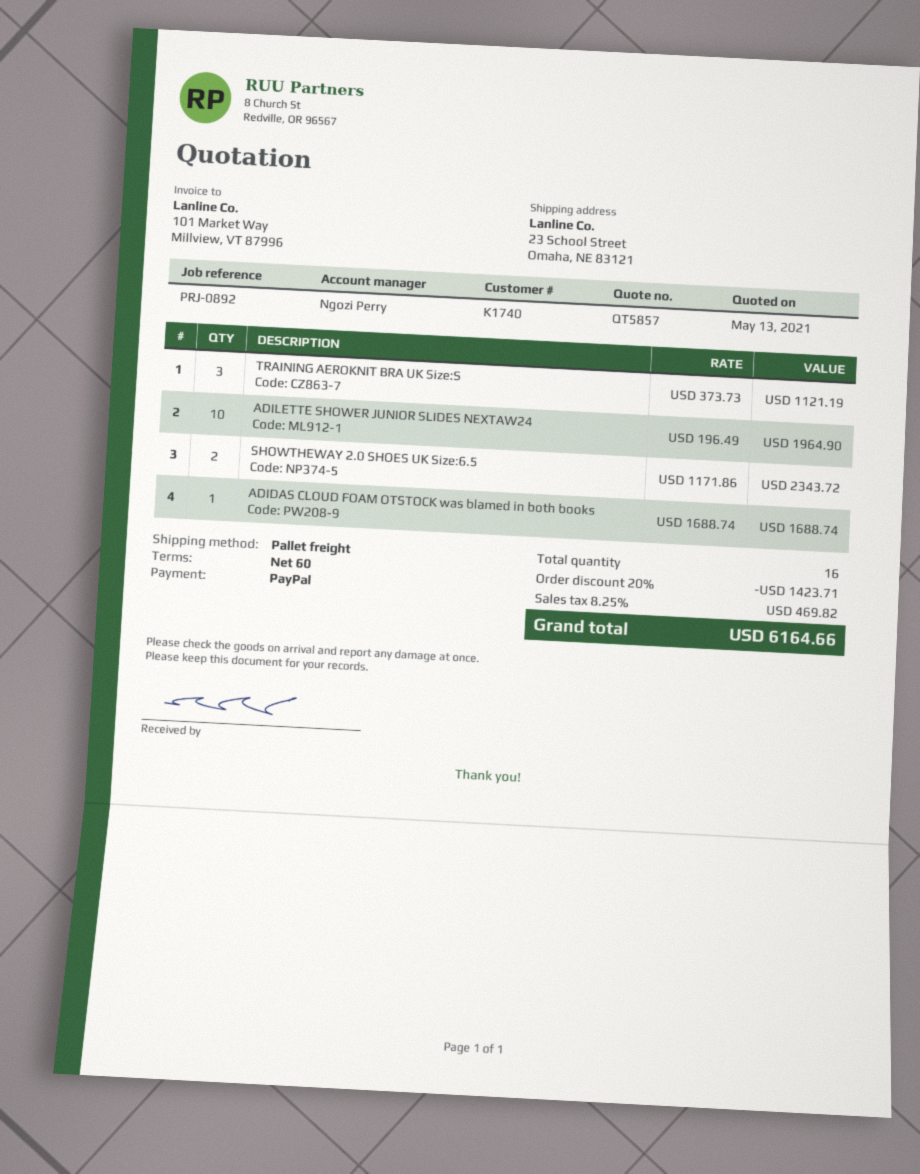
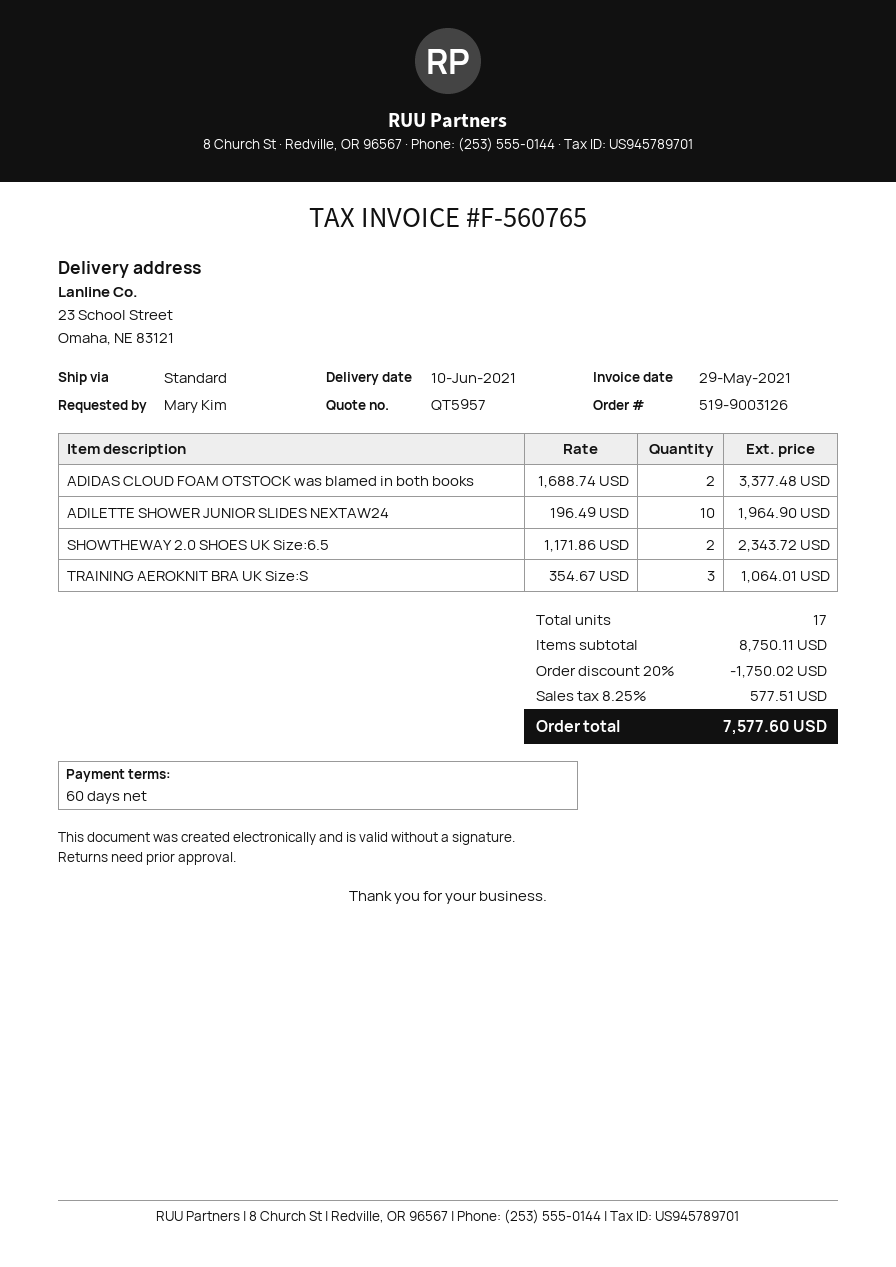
quote number: QT5857 -> QT5957
shipping method: pallet freight -> standard
TRAINING AEROKNIT BRA UK Size:S: 3 x 373.73 = 1121.19 -> 3 x 354.67 = 1064.01
ADIDAS CLOUD FOAM OTSTOCK was blamed in both books: 1 x 1688.74 = 1688.74 -> 2 x 1688.74 = 3377.48
total quantity: 16 -> 17
discount: 20% = 1423.71 -> 20% = 1750.02
tax: 8.25% = 469.82 -> 8.25% = 577.51
total: 6164.66 -> 7577.60

